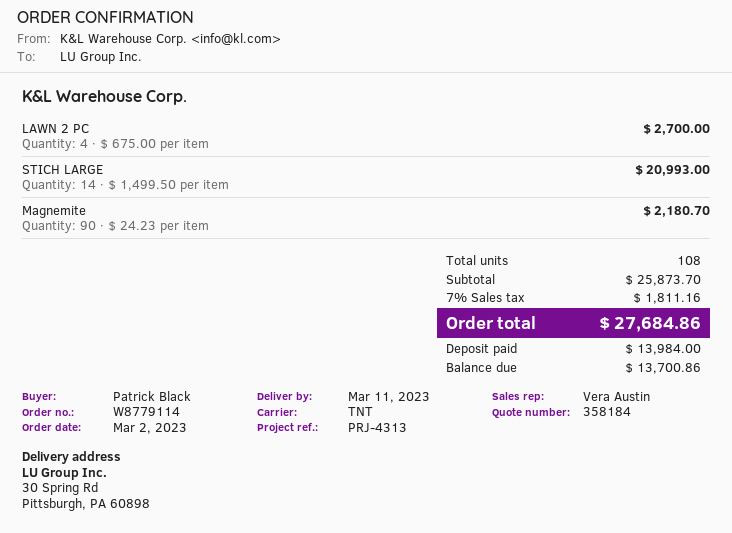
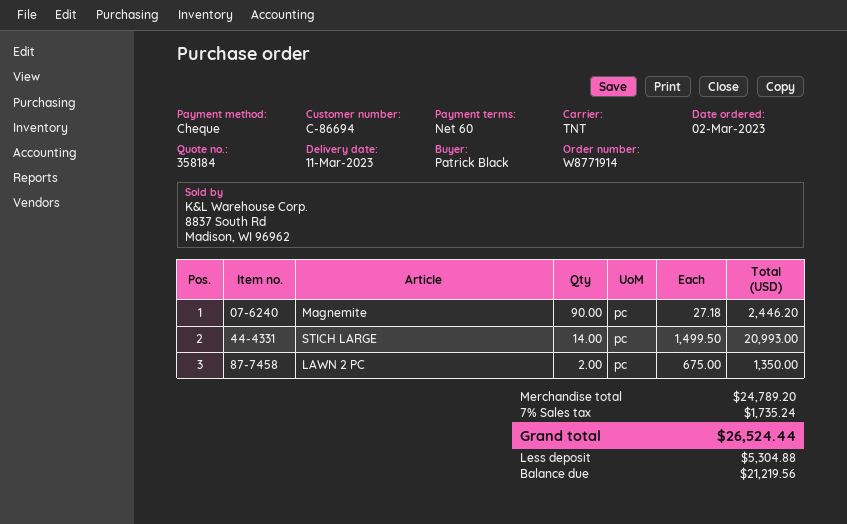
order number: W8779114 -> W8771914
LAWN 2 PC: 4 x 675.00 = 2700.00 -> 2 x 675.00 = 1350.00
Magnemite: 90 x 24.23 = 2180.70 -> 90 x 27.18 = 2446.20
subtotal: 25873.70 -> 24789.20
tax: 7% = 1811.16 -> 7% = 1735.24
total: 27684.86 -> 26524.44
deposit: 13984.00 -> 5304.88
balance: 13700.86 -> 21219.56

